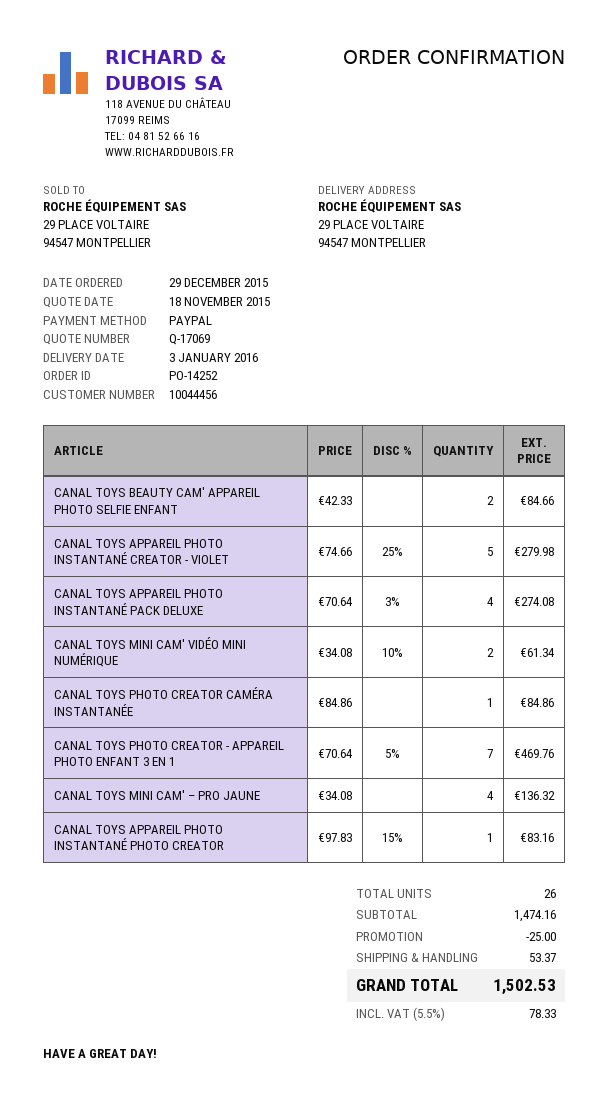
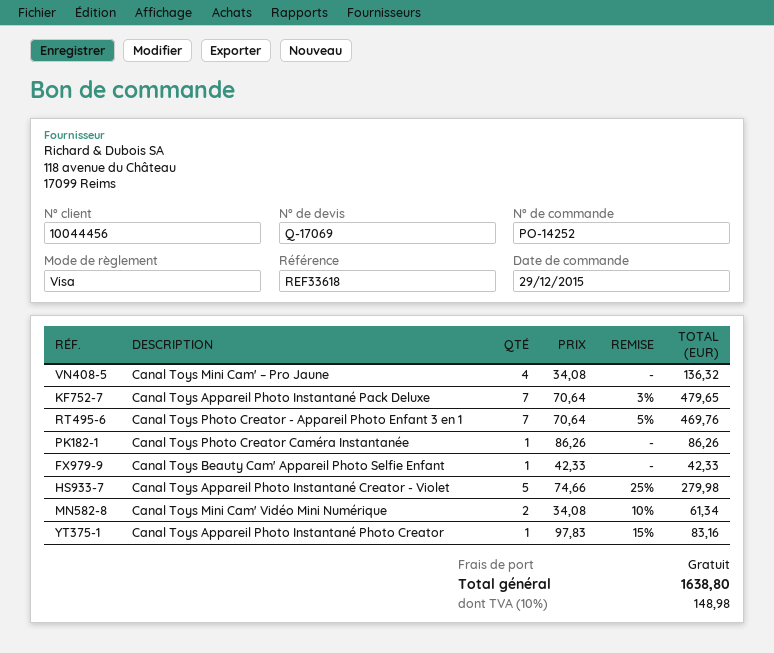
payment method: PayPal -> Visa
CANAL TOYS BEAUTY CAM' APPAREIL PHOTO SELFIE ENFANT: 2 x 42.33 = 84.66 -> 1 x 42.33 = 42.33
CANAL TOYS APPAREIL PHOTO INSTANTANÉ PACK DELUXE: 4 x 70.64 - 3% = 274.08 -> 7 x 70.64 - 3% = 479.65
CANAL TOYS PHOTO CREATOR CAMÉRA INSTANTANÉE: 1 x 84.86 = 84.86 -> 1 x 86.26 = 86.26
discount: 25.00 -> none
shipping: 53.37 -> 0.00
tax: 5.5% = 78.33 -> 10% = 148.98
total: 1502.53 -> 1638.80

